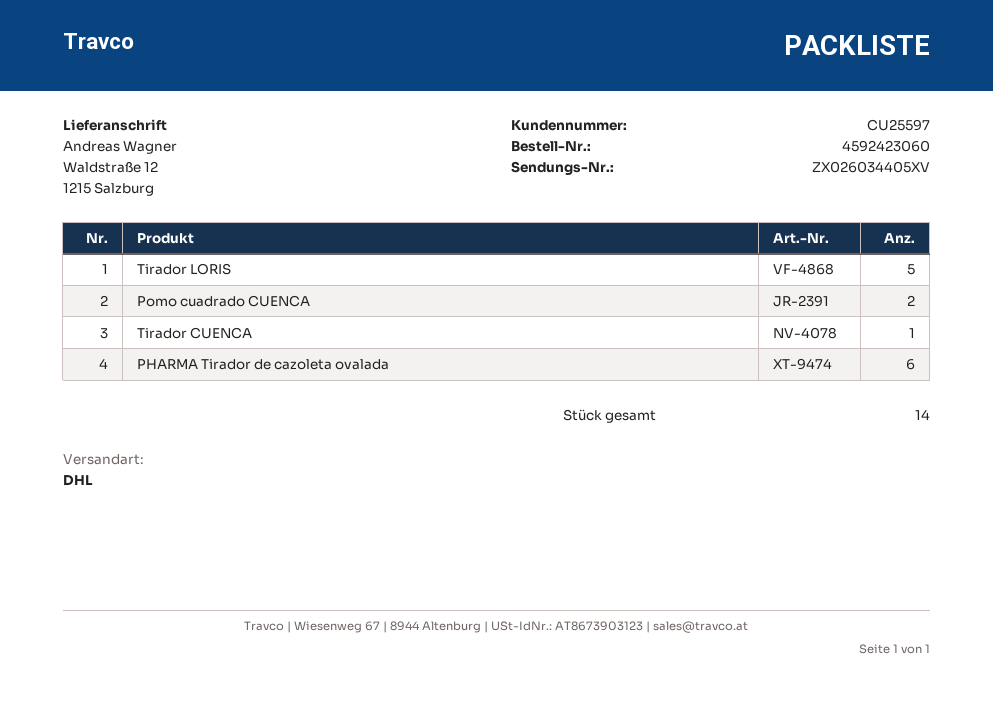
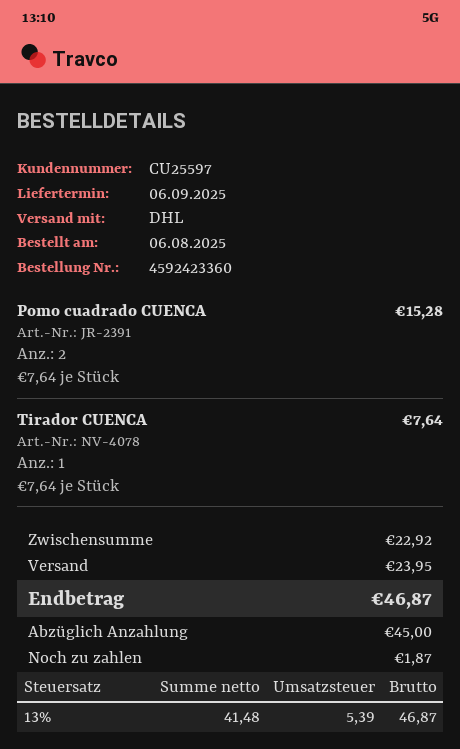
order number: 4592423060 -> 4592423360
Tirador LORIS: 5 -> none
PHARMA Tirador de cazoleta ovalada: 6 -> none

